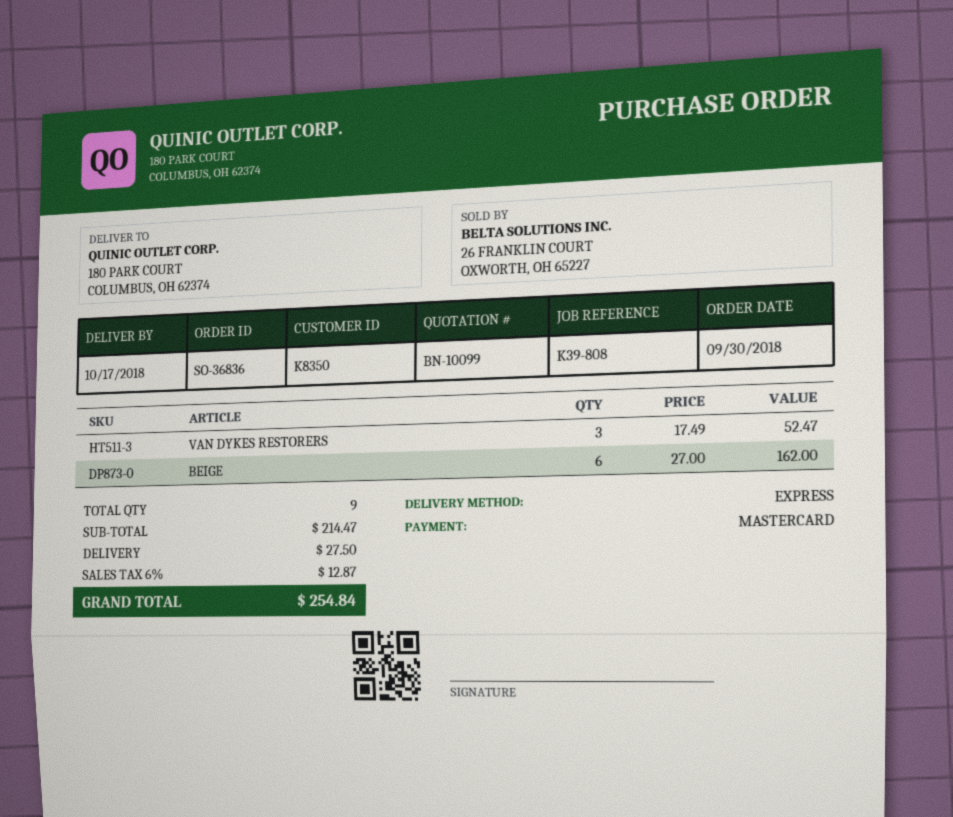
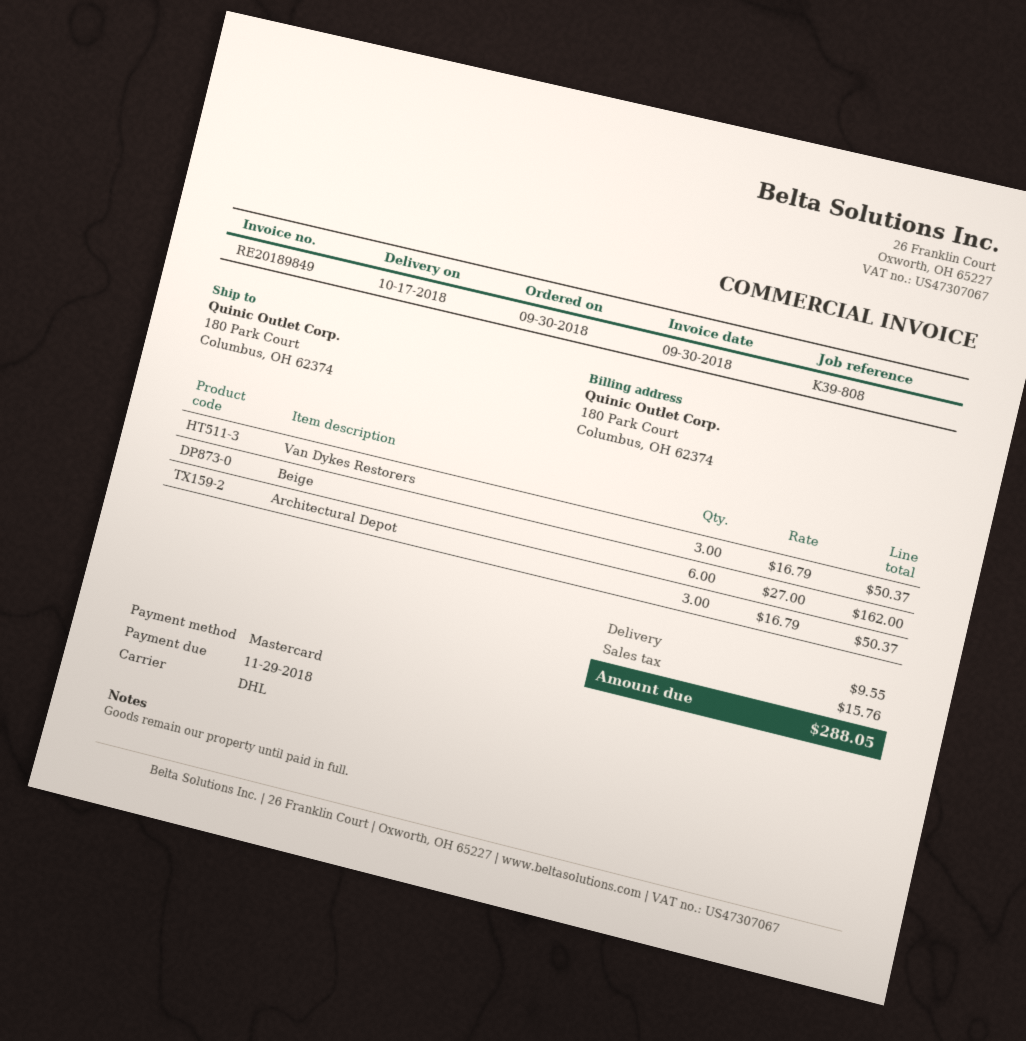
shipping method: express -> DHL
VAN DYKES RESTORERS: 3 x 17.49 = 52.47 -> 3 x 16.79 = 50.37
Architectural Depot: none -> 3 x 16.79 = 50.37
shipping: 27.50 -> 9.55
tax: 12.87 -> 15.76
total: 254.84 -> 288.05

